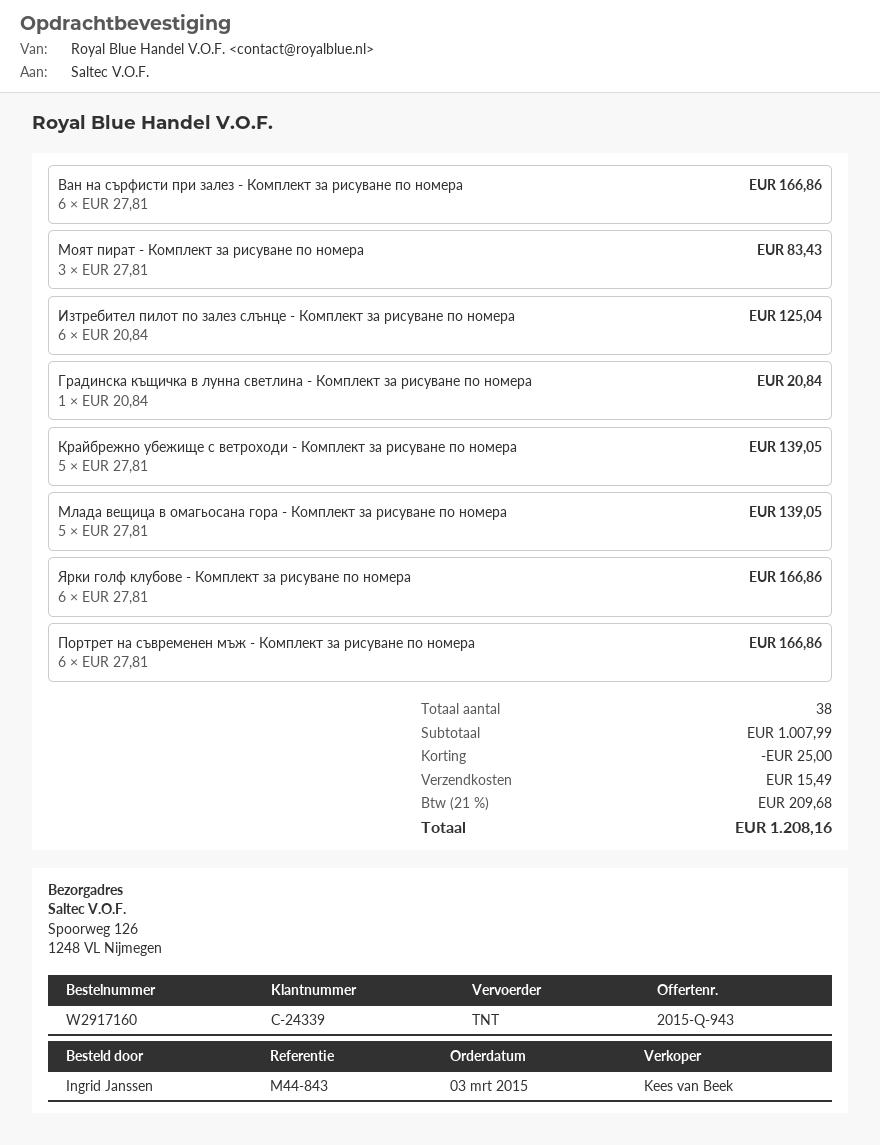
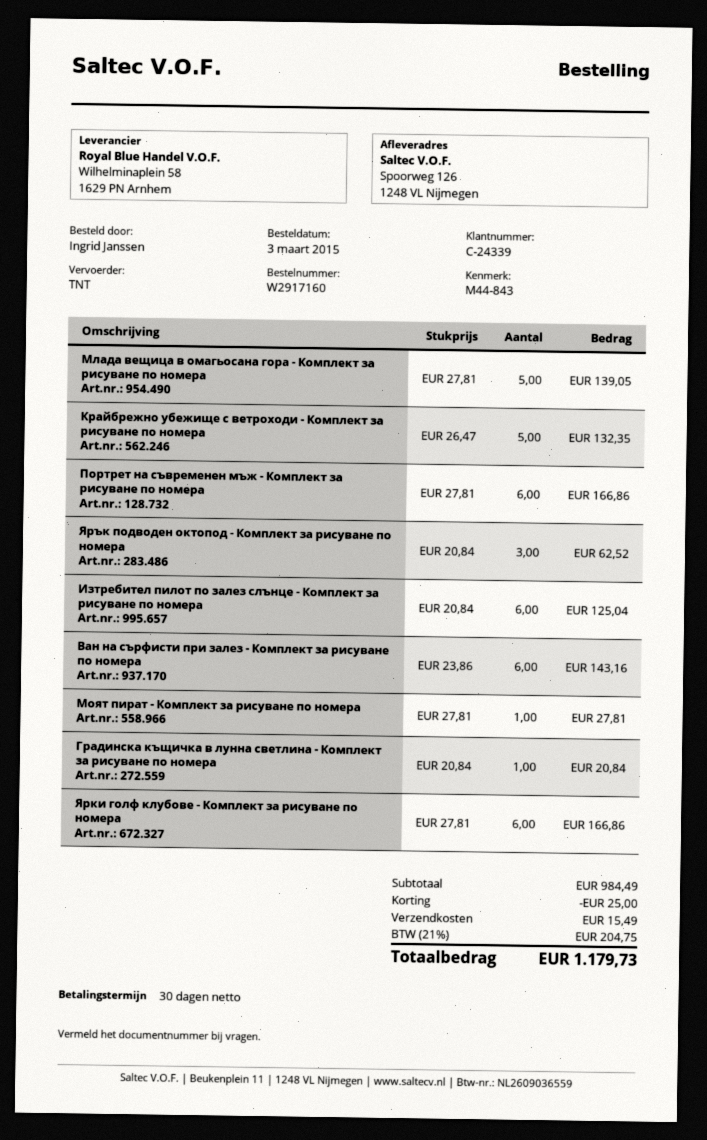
Ван на сърфисти при залез - Комплект за рисуване по номера: 6 x 27.81 = 166.86 -> 6 x 23.86 = 143.16
Моят пират - Комплект за рисуване по номера: 3 x 27.81 = 83.43 -> 1 x 27.81 = 27.81
Крайбрежно убежище с ветроходи - Комплект за рисуване по номера: 5 x 27.81 = 139.05 -> 5 x 26.47 = 132.35
Ярък подводен октопод - Комплект за рисуване по номера: none -> 3 x 20.84 = 62.52
subtotal: 1007.99 -> 984.49
tax: 21% = 209.68 -> 21% = 204.75
total: 1208.16 -> 1179.73

